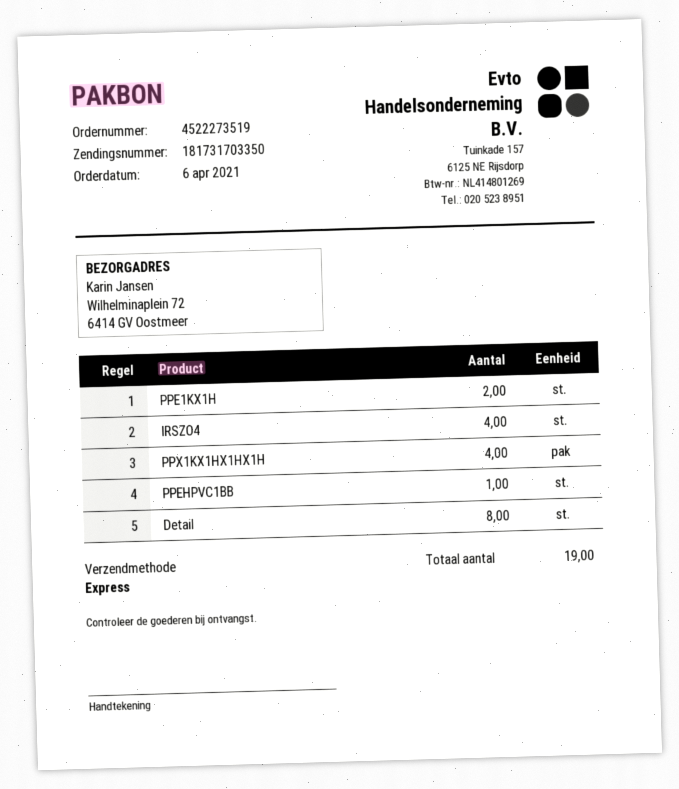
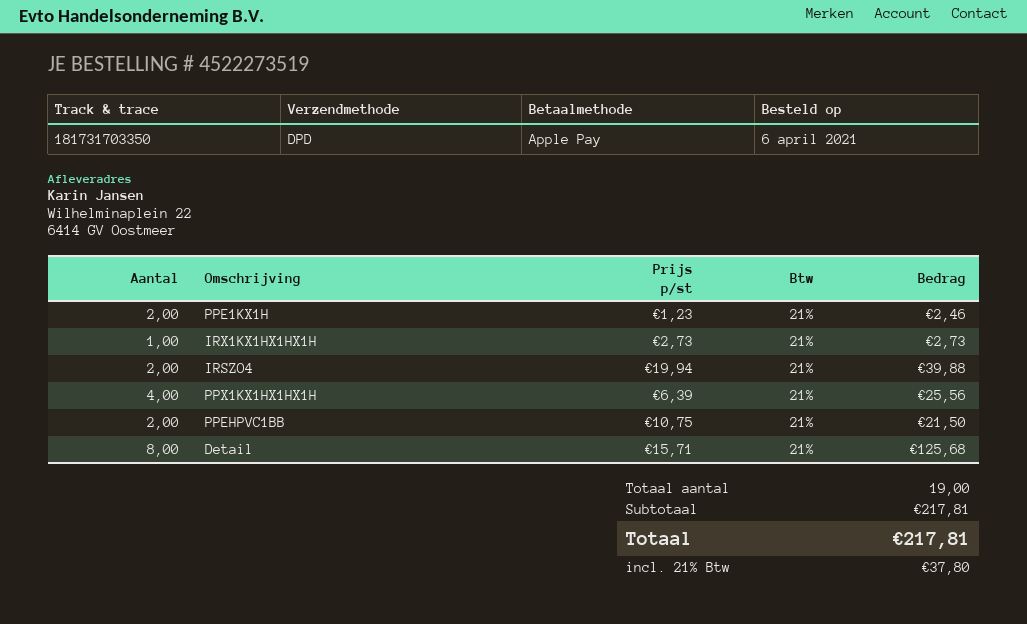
shipping method: express -> DPD
ship to: Wilhelminaplein 72, 6414 GV Oostmeer -> Wilhelminaplein 22, 6414 GV Oostmeer
IRSZO4: 4 -> 2
PPEHPVC1BB: 1 -> 2
IRX1KX1HX1HX1H: none -> 1

